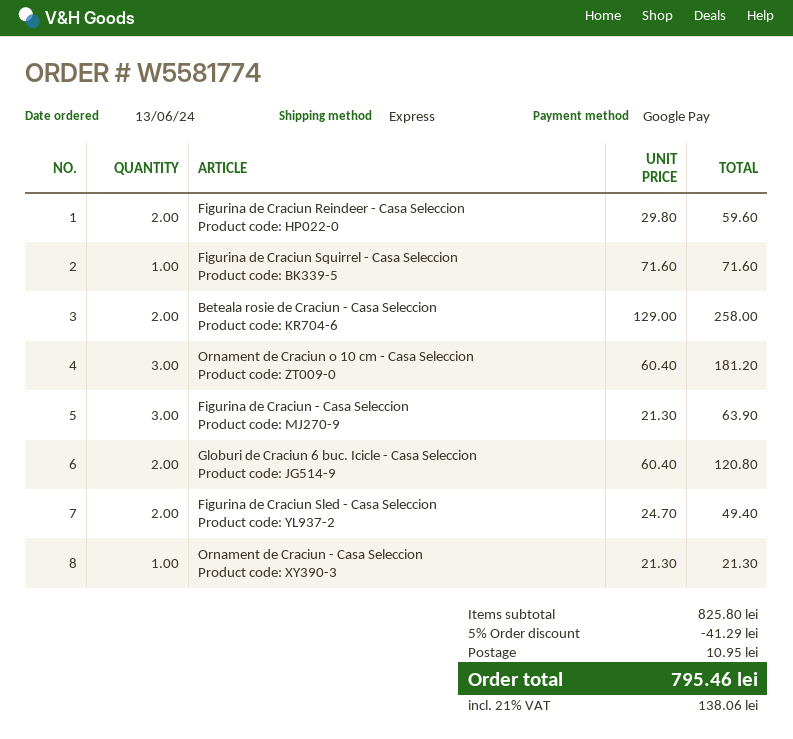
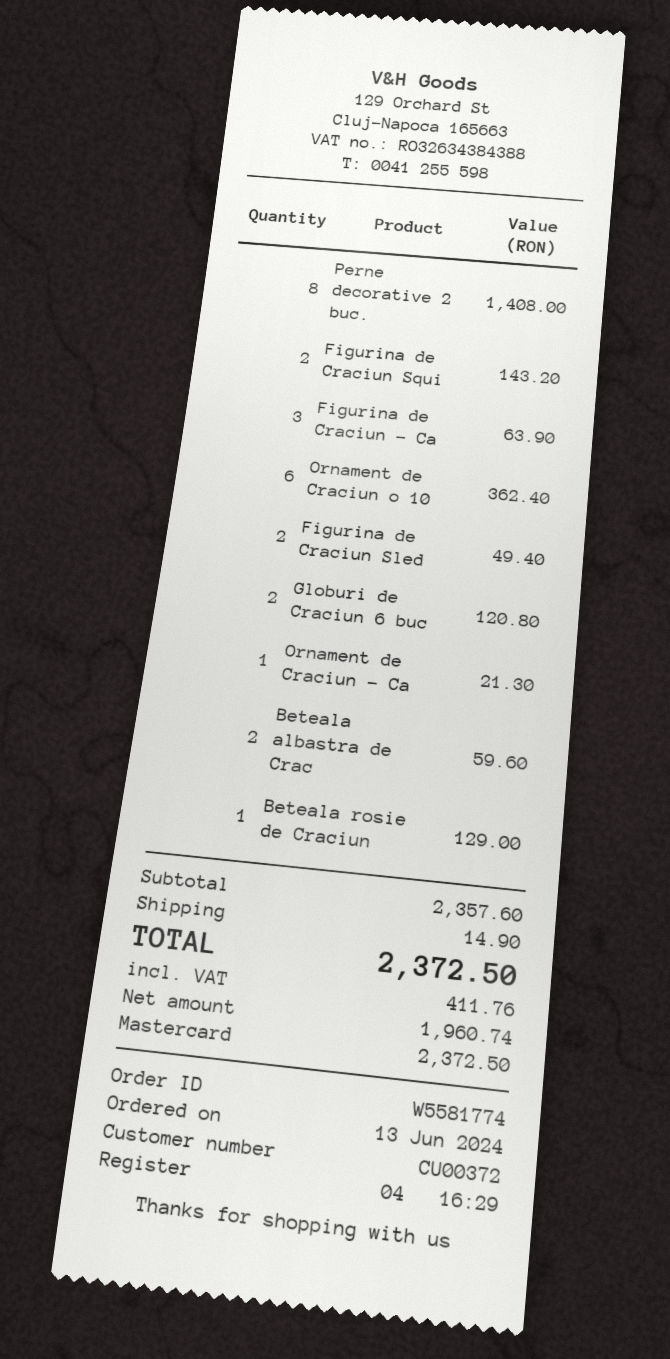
payment method: Google Pay -> Mastercard
Figurina de Craciun Reindeer - Casa Seleccion: 2 for 59.60 -> none
Figurina de Craciun Squirrel - Casa Seleccion: 1 for 71.60 -> 2 for 143.20
Beteala rosie de Craciun - Casa Seleccion: 2 for 258.00 -> 1 for 129.00
Ornament de Craciun o 10 cm - Casa Seleccion: 3 for 181.20 -> 6 for 362.40
Perne decorative 2 buc.: none -> 8 for 1408.00
Beteala albastra de Crac: none -> 2 for 59.60
subtotal: 825.80 -> 2357.60
discount: 5% = 41.29 -> none
shipping: 10.95 -> 14.90
tax: 138.06 -> 411.76
total: 795.46 -> 2372.50

